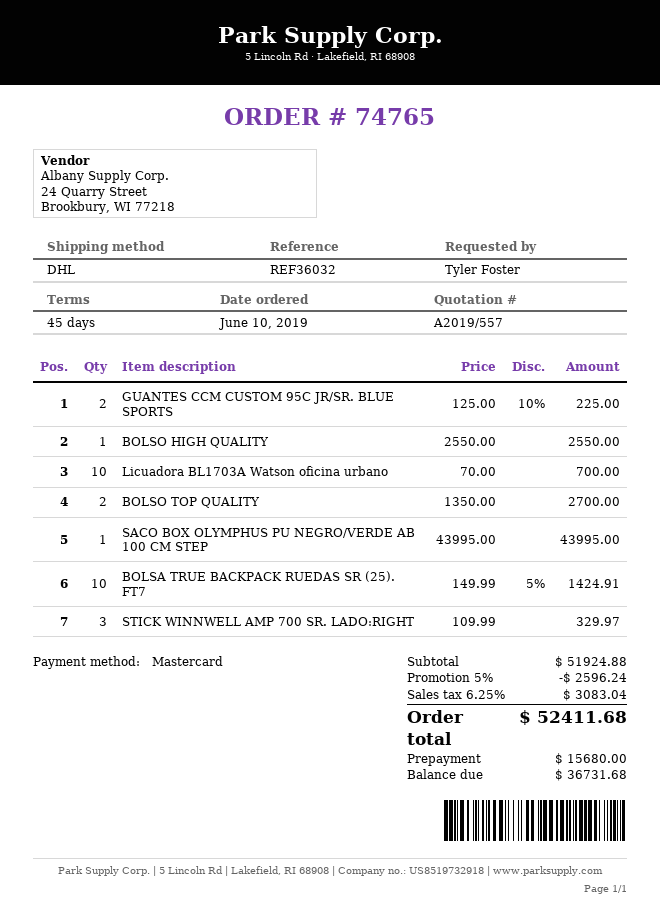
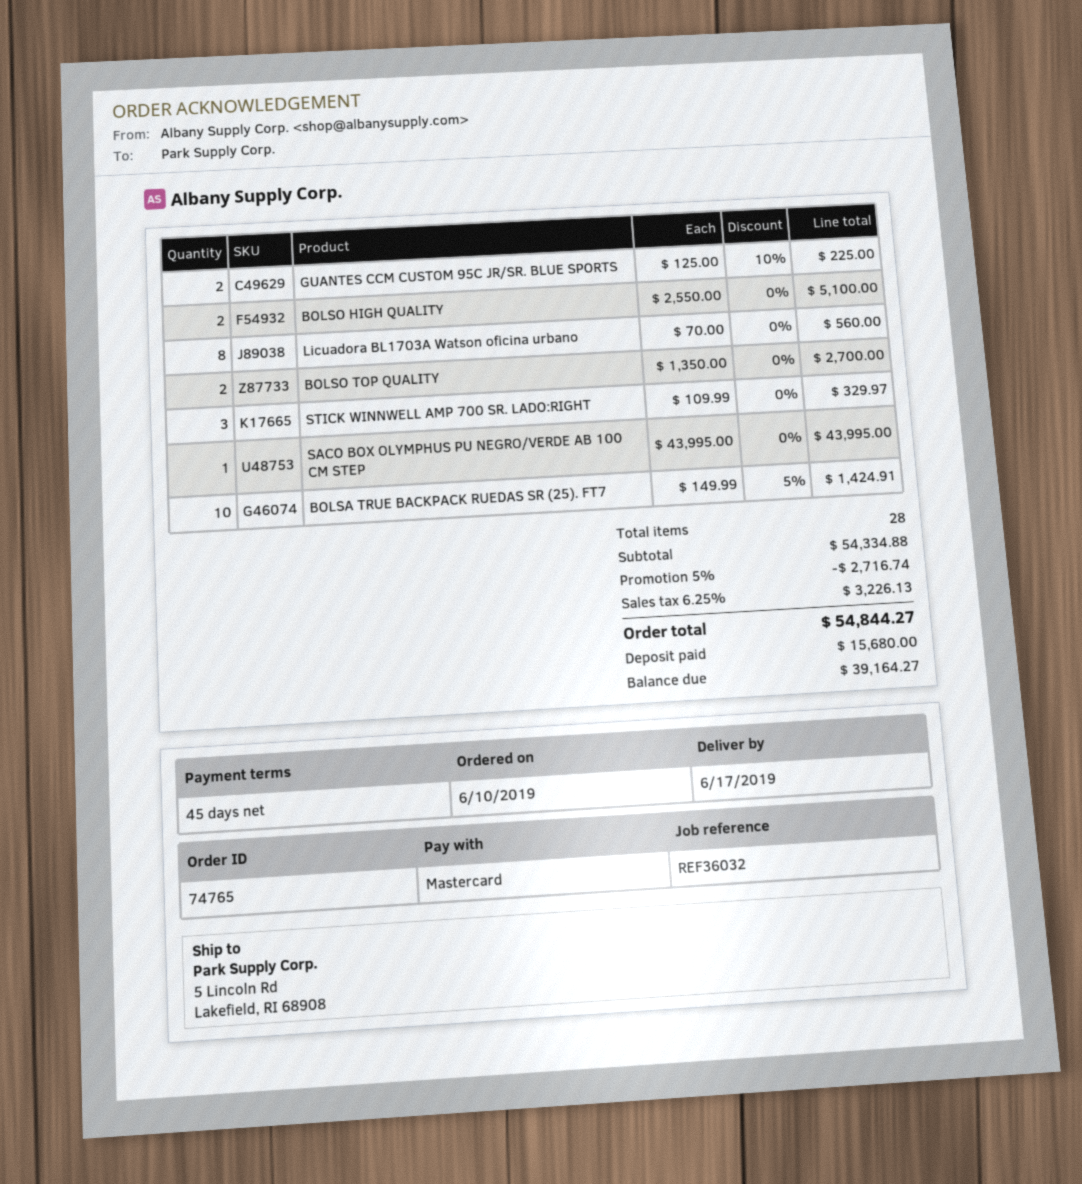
BOLSO HIGH QUALITY: 1 x 2550.00 = 2550.00 -> 2 x 2550.00 = 5100.00
Licuadora BL1703A Watson oficina urbano: 10 x 70.00 = 700.00 -> 8 x 70.00 = 560.00
subtotal: 51924.88 -> 54334.88
discount: 5% = 2596.24 -> 5% = 2716.74
tax: 6.25% = 3083.04 -> 6.25% = 3226.13
total: 52411.68 -> 54844.27
balance: 36731.68 -> 39164.27

